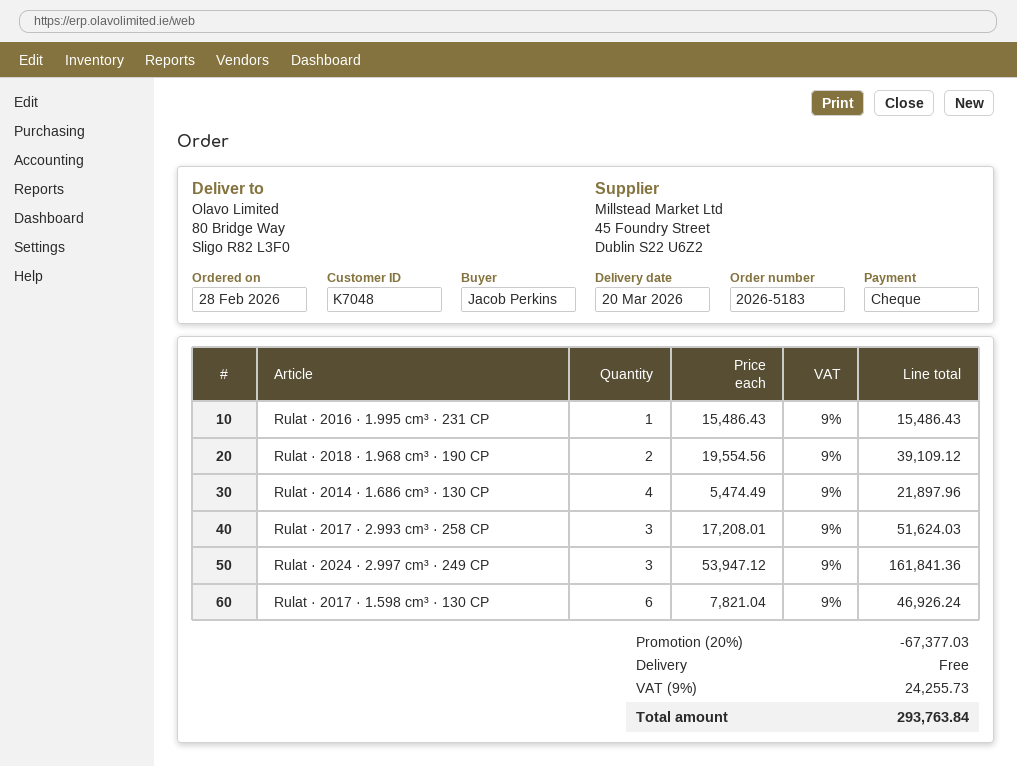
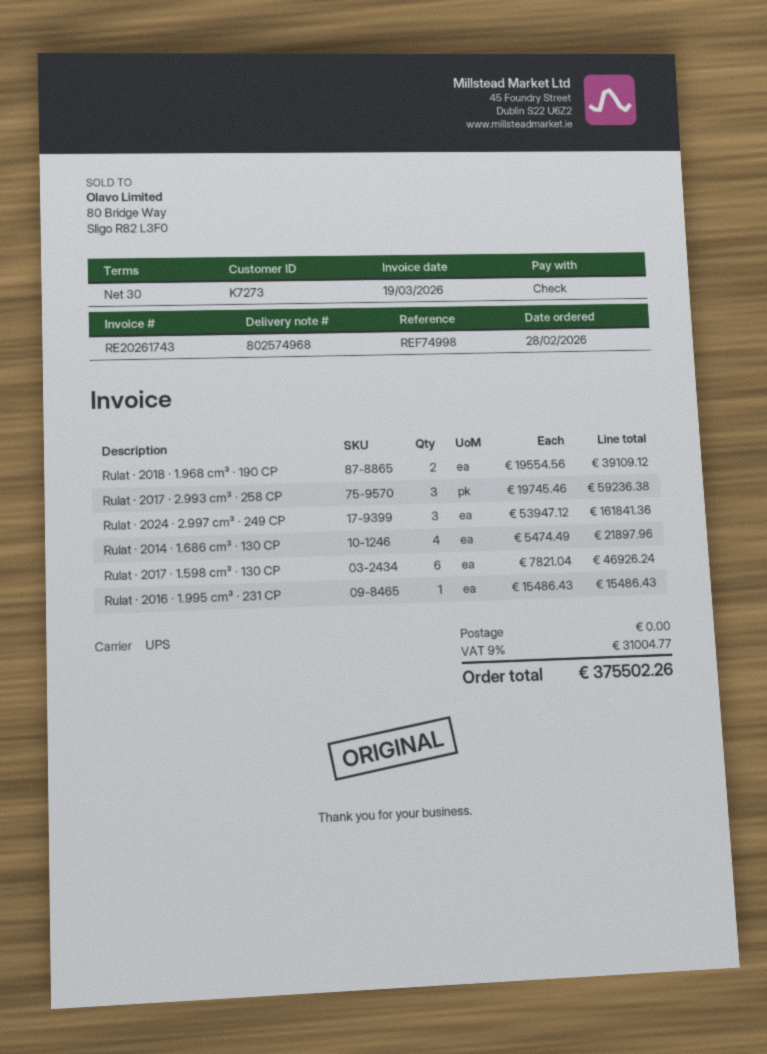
customer number: K7048 -> K7273
Rulat · 2017 · 2.993 cm³ · 258 CP: 3 x 17208.01 = 51624.03 -> 3 x 19745.46 = 59236.38
discount: 20% = 67377.03 -> none
tax: 9% = 24255.73 -> 9% = 31004.77
total: 293763.84 -> 375502.26

